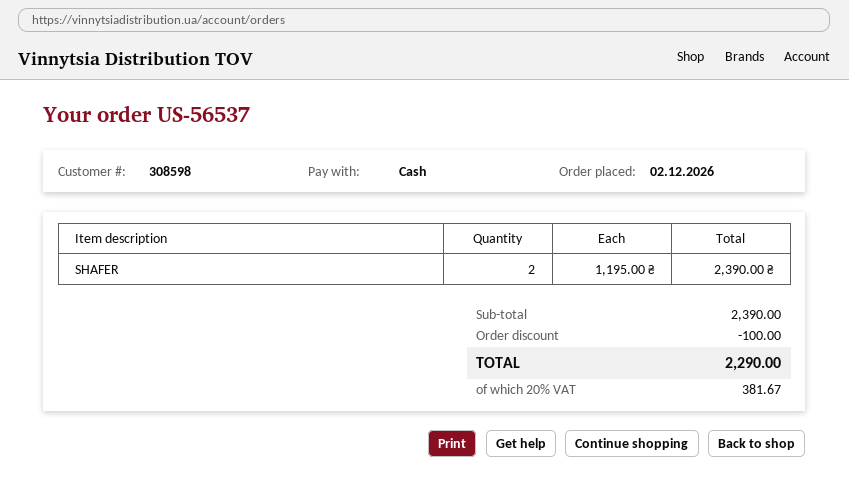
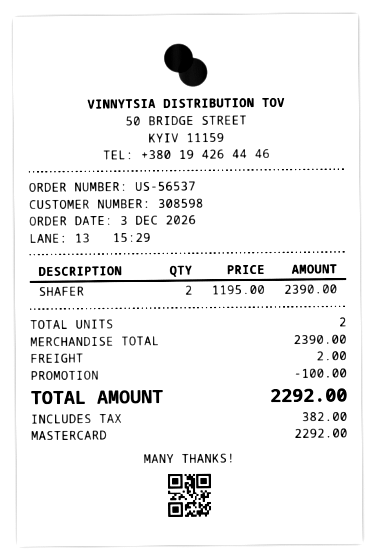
order date: 2026-12-02 -> 2026-12-03
payment method: cash -> Mastercard
shipping: none -> 2.00
tax: 381.67 -> 382.00
total: 2290.00 -> 2292.00

